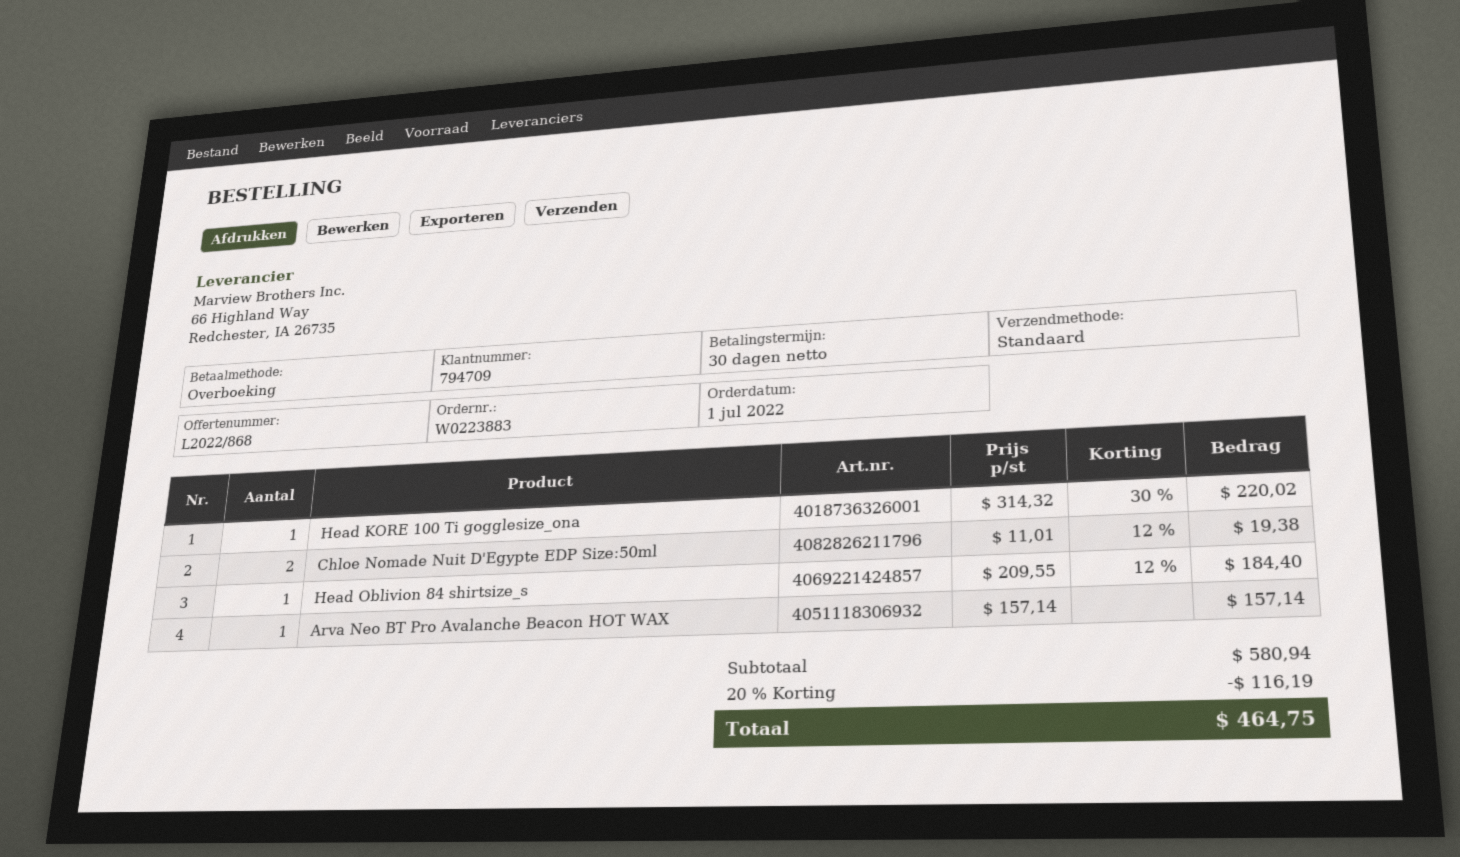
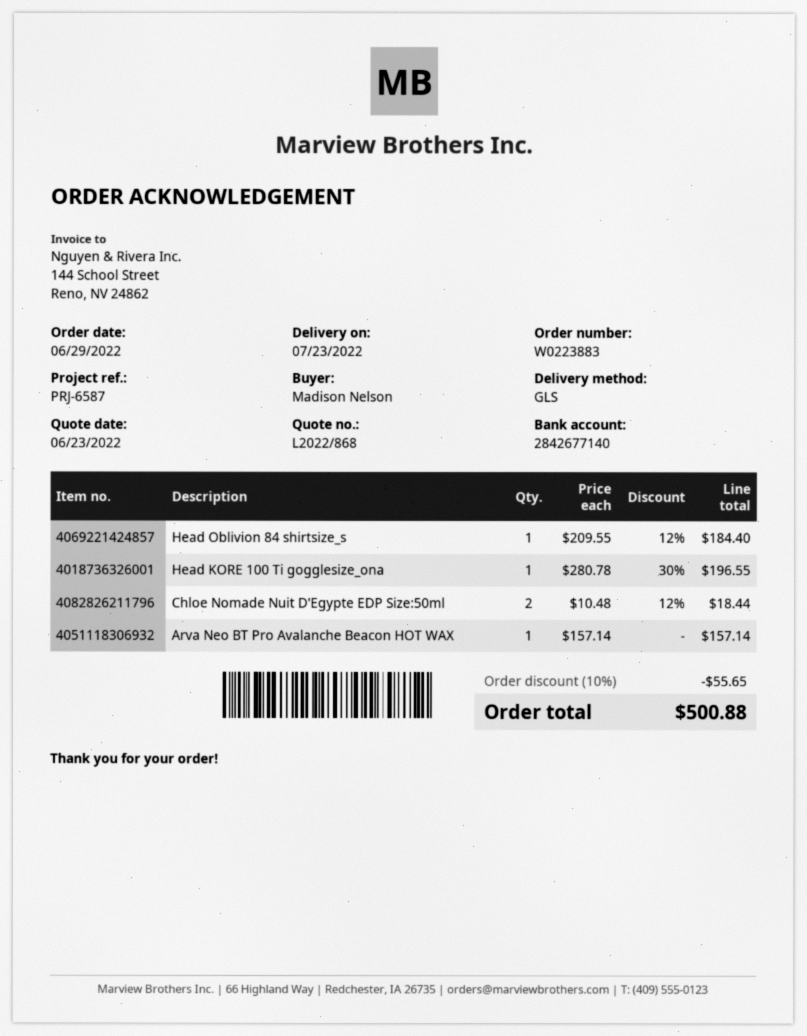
order date: 2022-07-01 -> 2022-06-29
shipping method: standard -> GLS
Head KORE 100 Ti gogglesize_ona: 1 x 314.32 - 30% = 220.02 -> 1 x 280.78 - 30% = 196.55
Chloe Nomade Nuit D'Egypte EDP Size:50ml: 2 x 11.01 - 12% = 19.38 -> 2 x 10.48 - 12% = 18.44
discount: 20% = 116.19 -> 10% = 55.65
total: 464.75 -> 500.88

